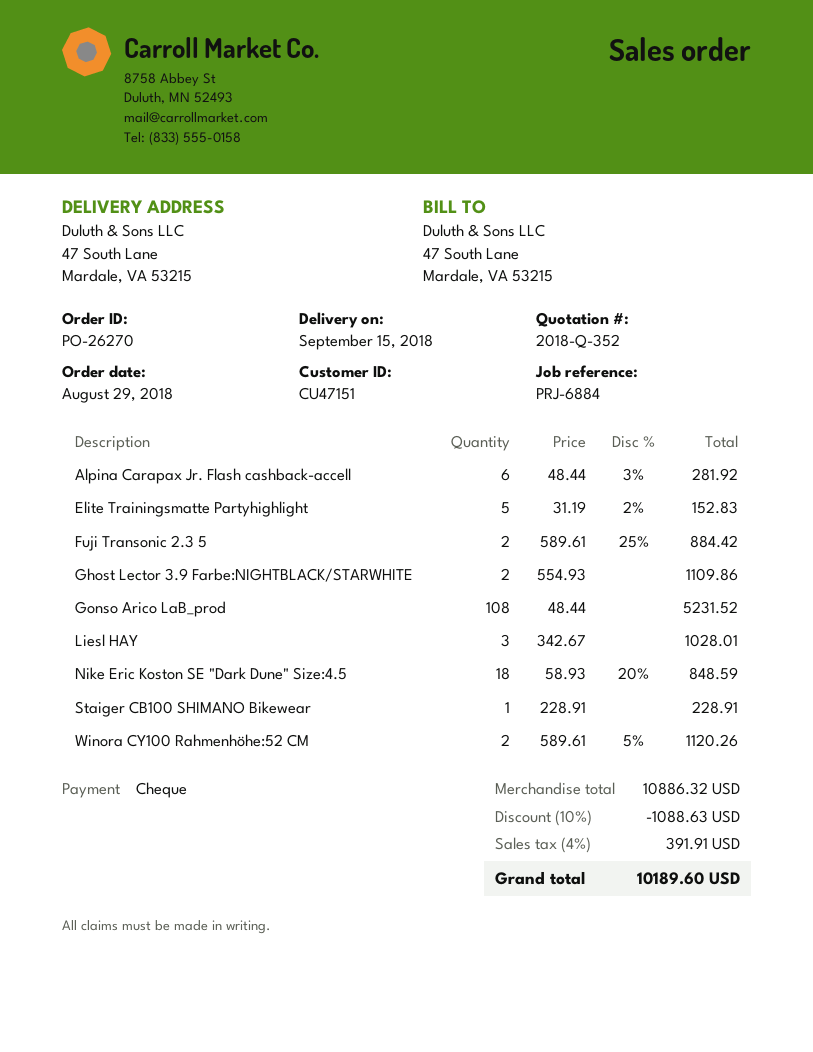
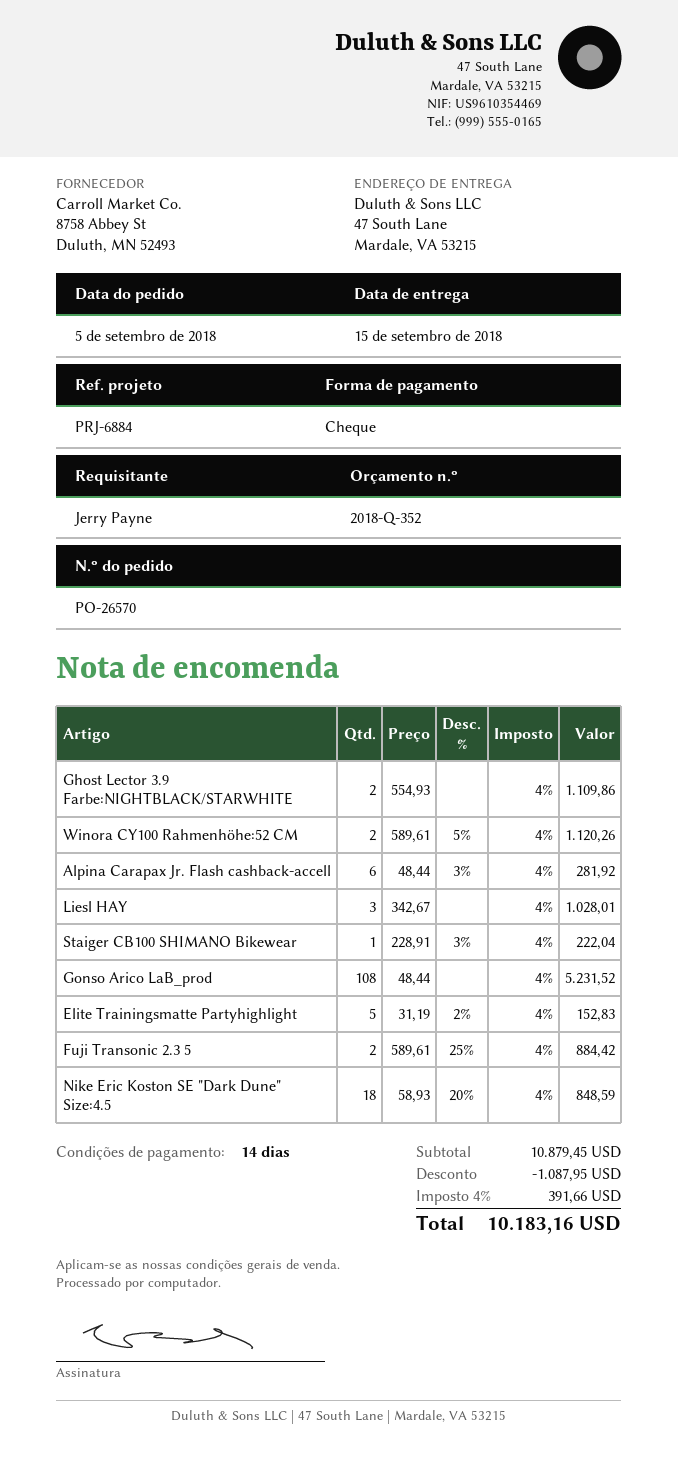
order number: PO-26270 -> PO-26570
order date: 2018-08-29 -> 2018-09-05
Staiger CB100 SHIMANO Bikewear: 1 x 228.91 = 228.91 -> 1 x 228.91 - 3% = 222.04
subtotal: 10886.32 -> 10879.45
discount: 1088.63 -> 1087.95
tax: 4% = 391.91 -> 4% = 391.66
total: 10189.60 -> 10183.16

